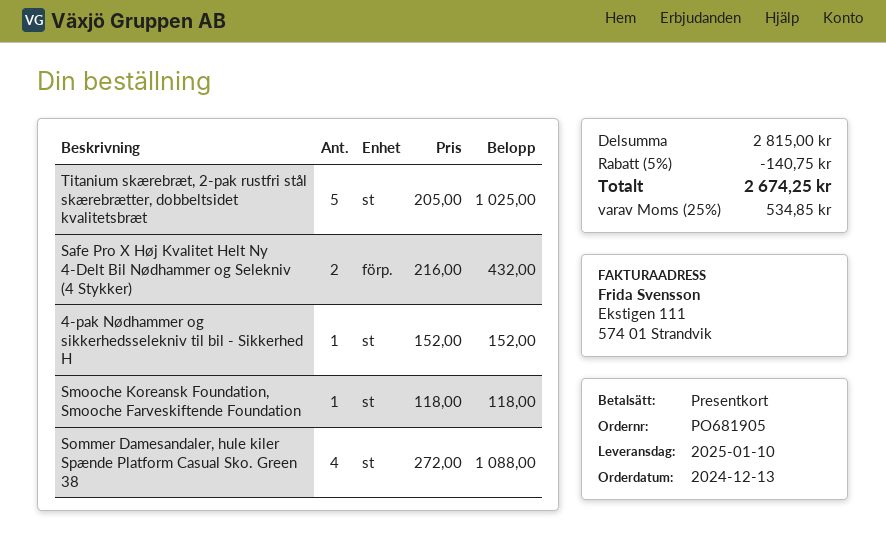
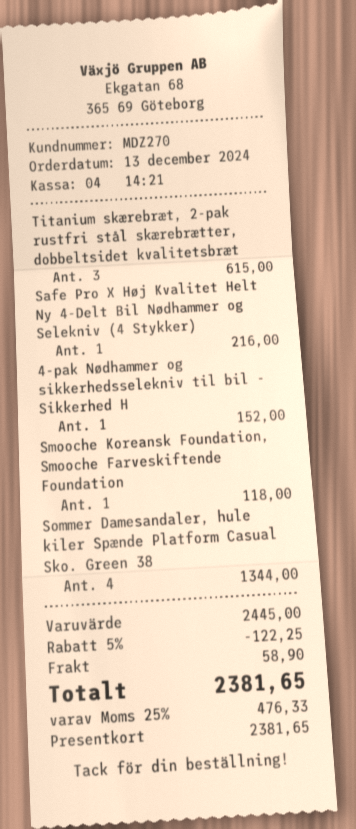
Titanium skærebræt, 2-pak rustfri stål skærebrætter, dobbeltsidet kvalitetsbræt: 5 for 1025.00 -> 3 for 615.00
Safe Pro X Høj Kvalitet Helt Ny 4-Delt Bil Nødhammer og Selekniv (4 Stykker): 2 for 432.00 -> 1 for 216.00
Sommer Damesandaler, hule kiler Spænde Platform Casual Sko. Green 38: 4 for 1088.00 -> 4 for 1344.00
subtotal: 2815.00 -> 2445.00
discount: 5% = 140.75 -> 5% = 122.25
shipping: none -> 58.90
tax: 25% = 534.85 -> 25% = 476.33
total: 2674.25 -> 2381.65

